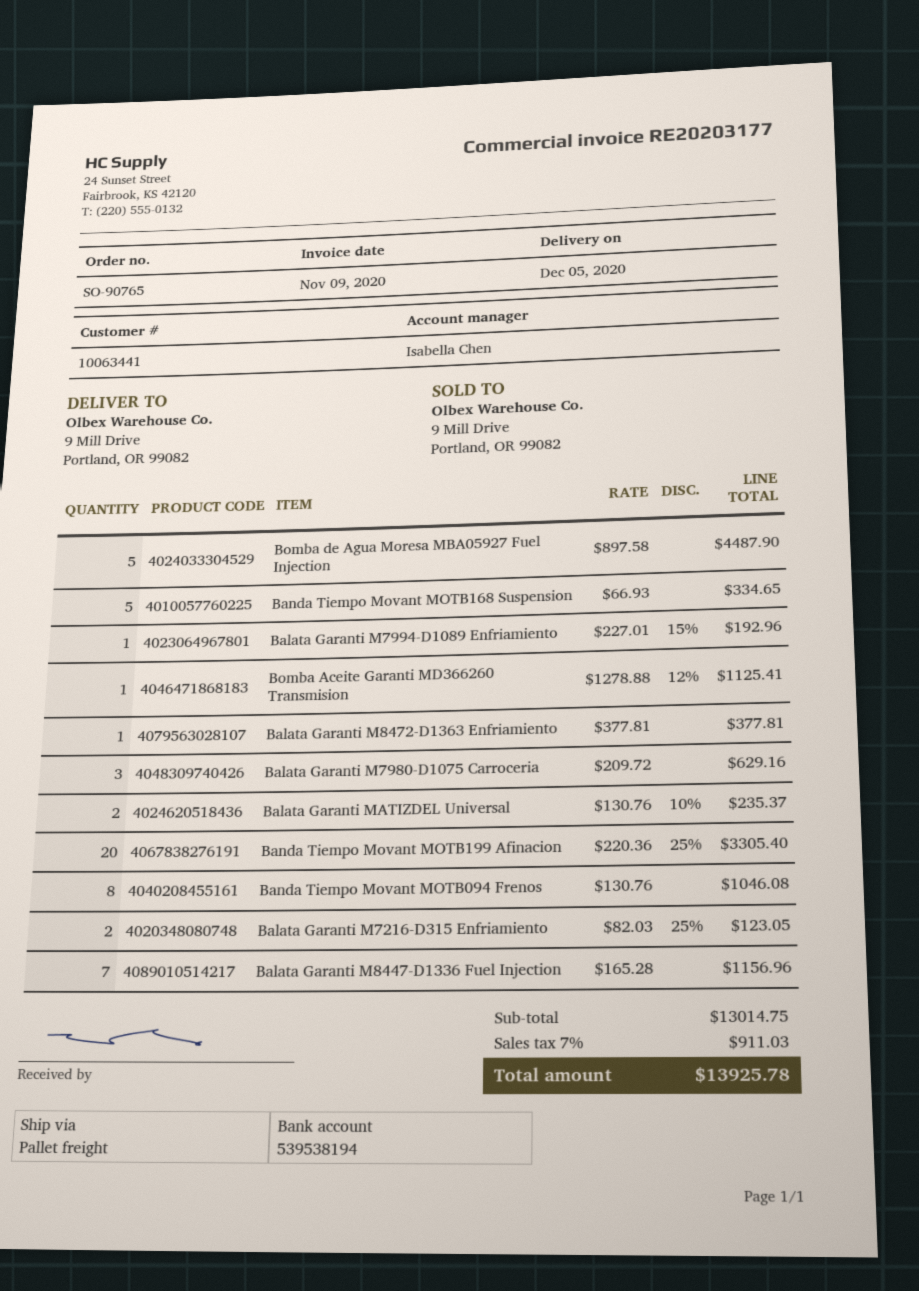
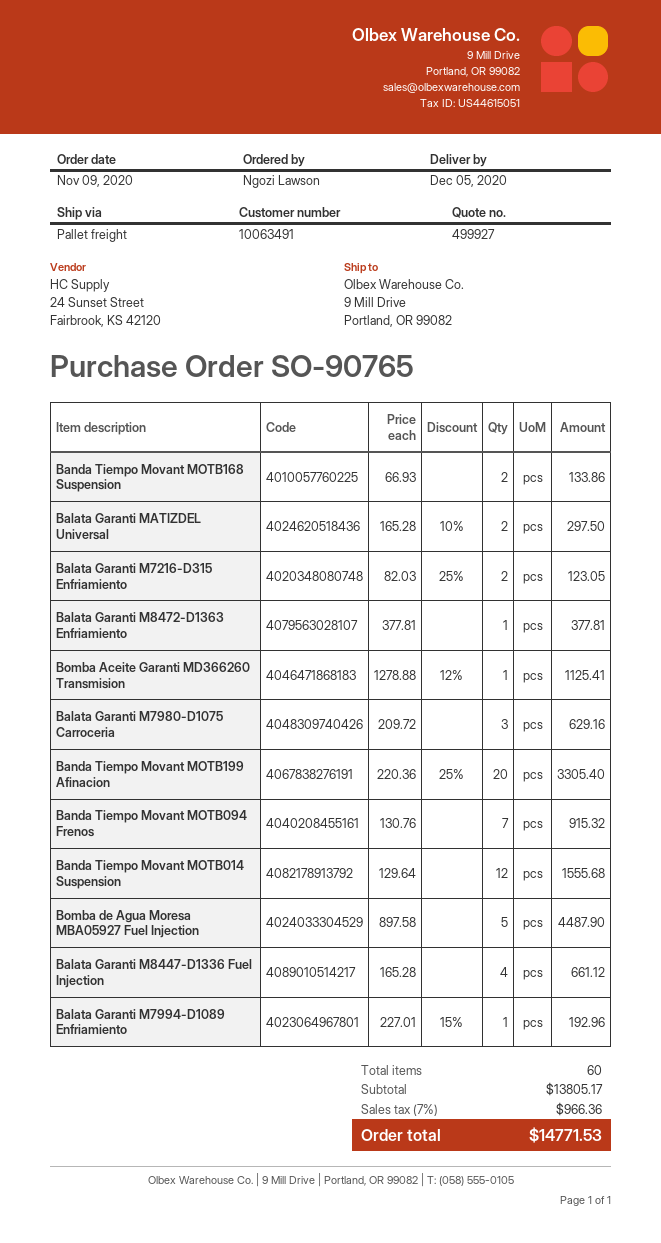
customer number: 10063441 -> 10063491
Banda Tiempo Movant MOTB168 Suspension: 5 x 66.93 = 334.65 -> 2 x 66.93 = 133.86
Balata Garanti MATIZDEL Universal: 2 x 130.76 - 10% = 235.37 -> 2 x 165.28 - 10% = 297.50
Banda Tiempo Movant MOTB094 Frenos: 8 x 130.76 = 1046.08 -> 7 x 130.76 = 915.32
Balata Garanti M8447-D1336 Fuel Injection: 7 x 165.28 = 1156.96 -> 4 x 165.28 = 661.12
Banda Tiempo Movant MOTB014 Suspension: none -> 12 x 129.64 = 1555.68
subtotal: 13014.75 -> 13805.17
tax: 7% = 911.03 -> 7% = 966.36
total: 13925.78 -> 14771.53

